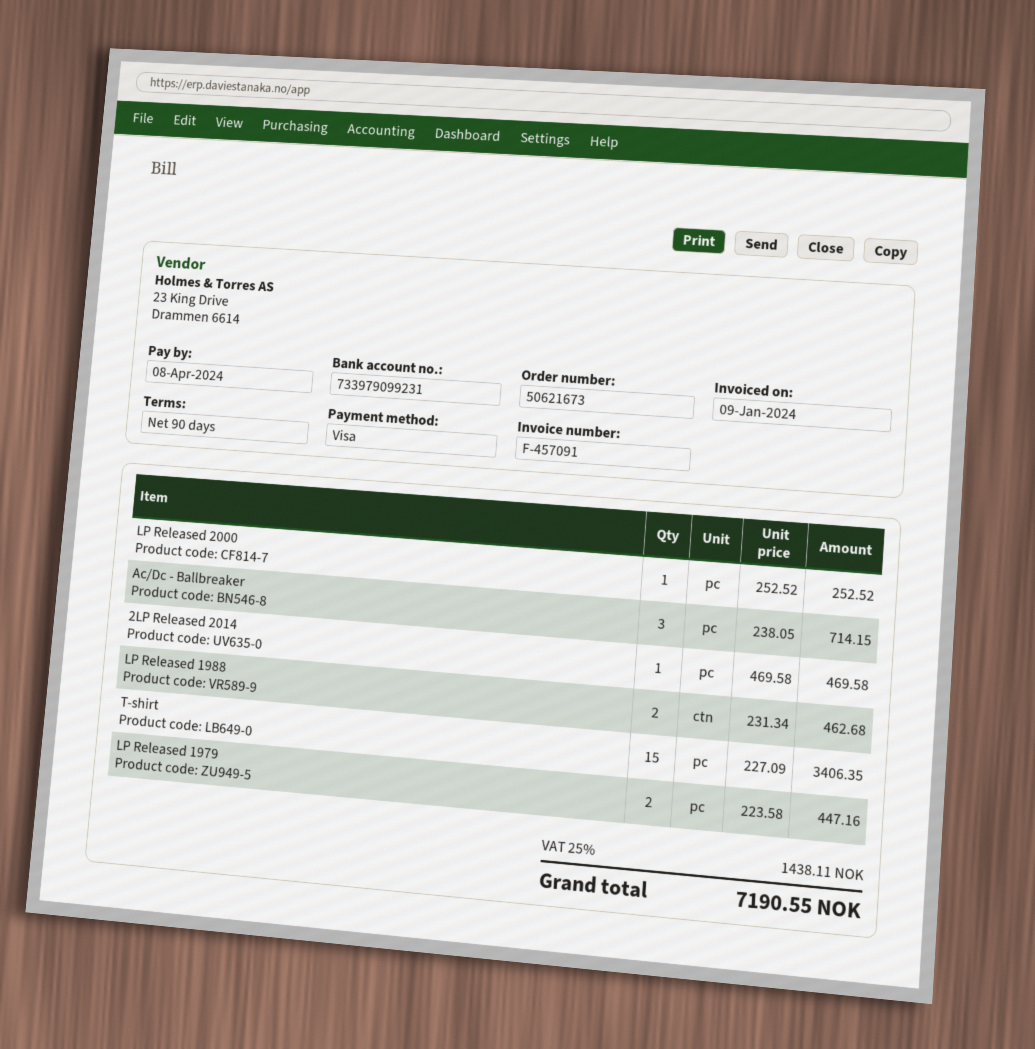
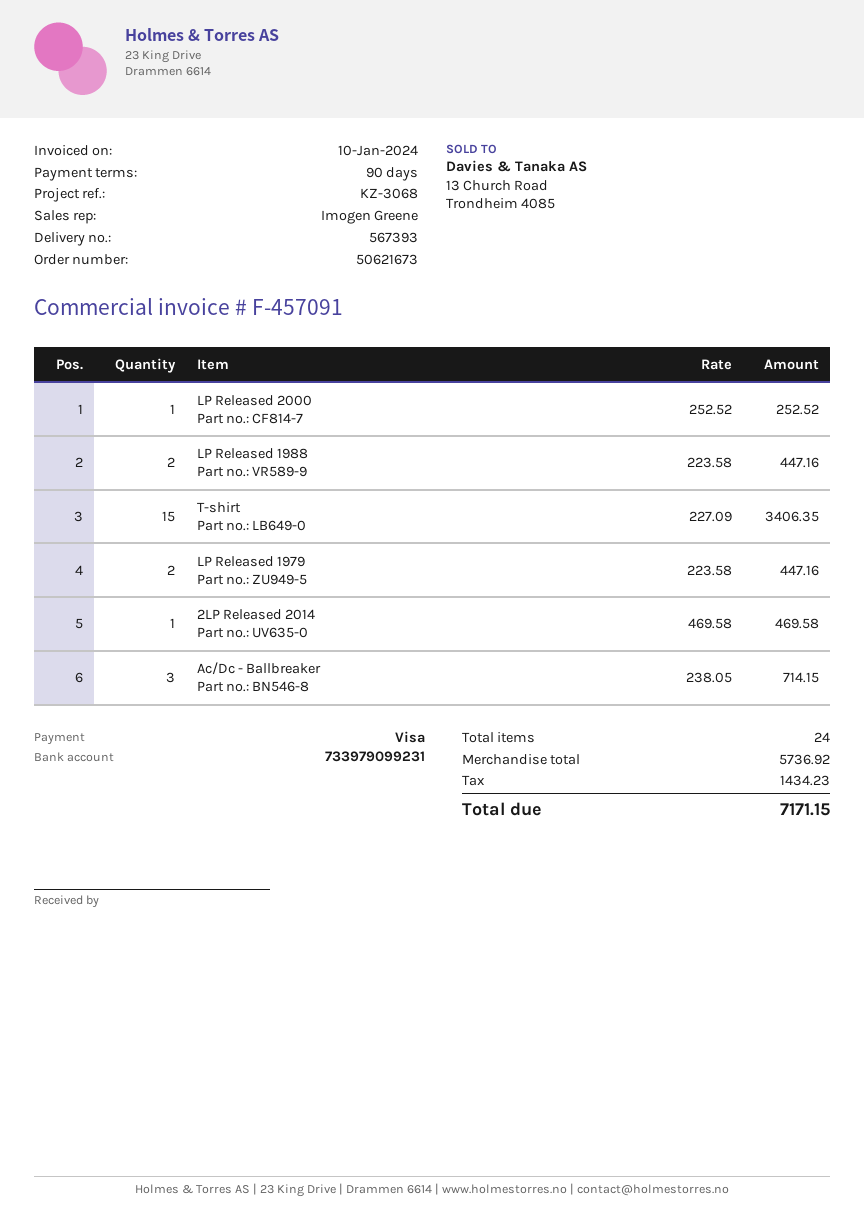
invoice date: 2024-01-09 -> 2024-01-10
LP Released 1988: 2 x 231.34 = 462.68 -> 2 x 223.58 = 447.16
tax: 1438.11 -> 1434.23
total: 7190.55 -> 7171.15

